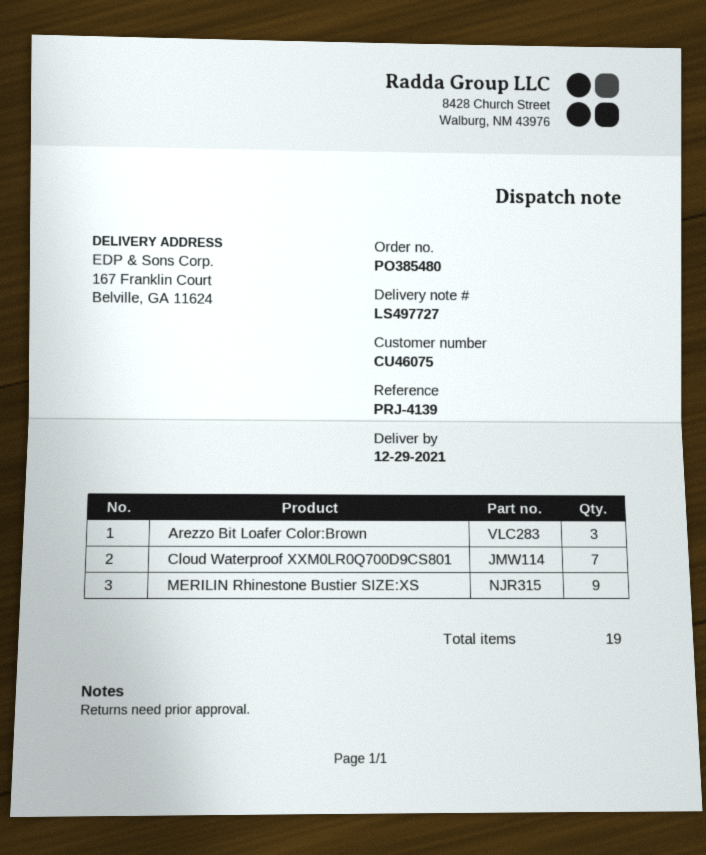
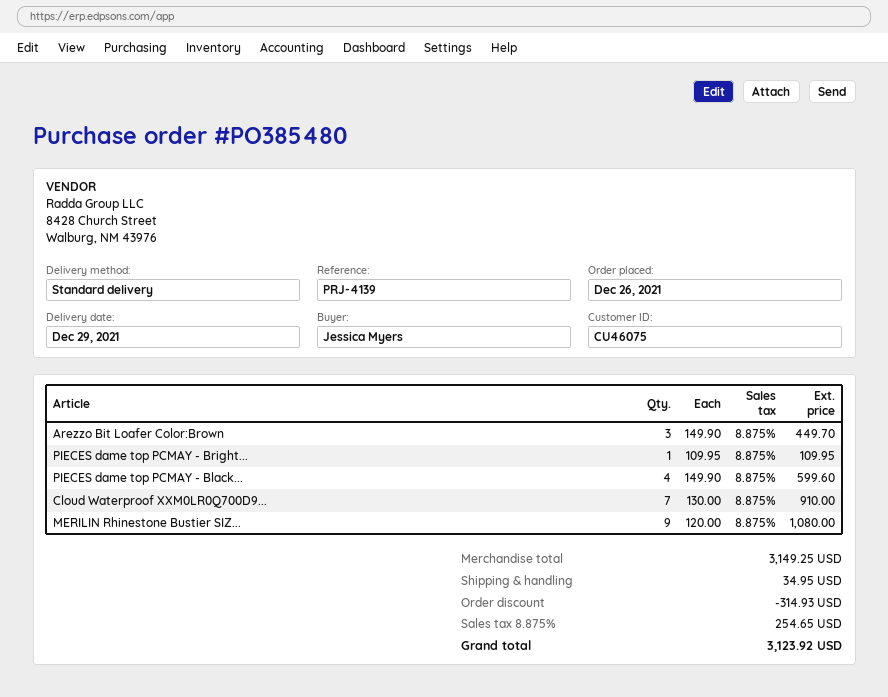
PIECES dame top PCMAY - Bright...: none -> 1
PIECES dame top PCMAY - Black...: none -> 4

